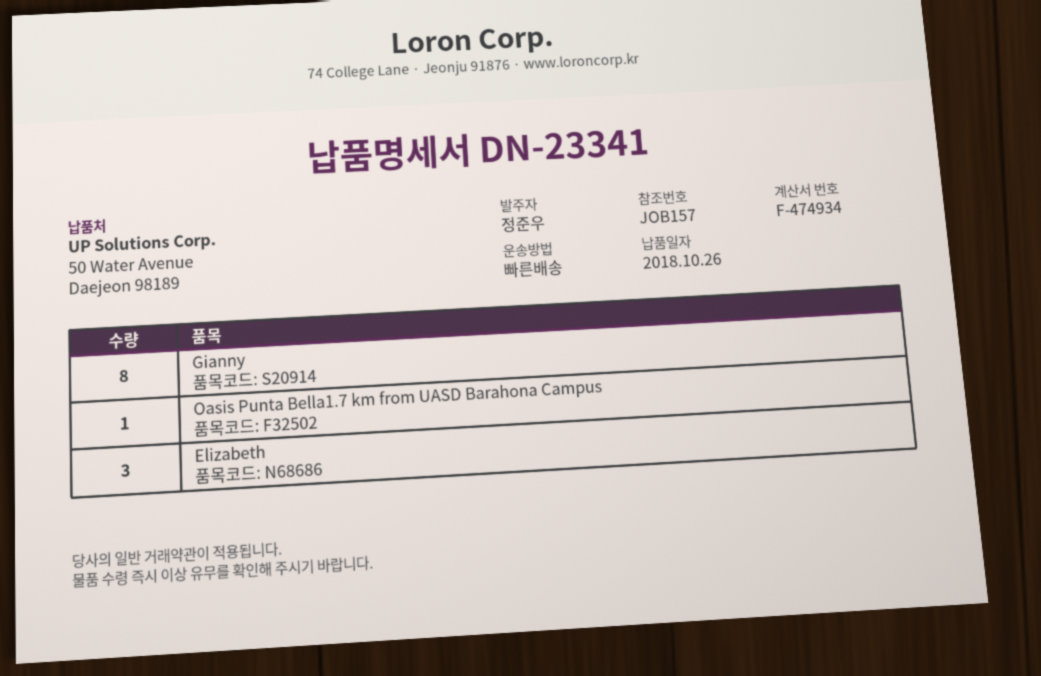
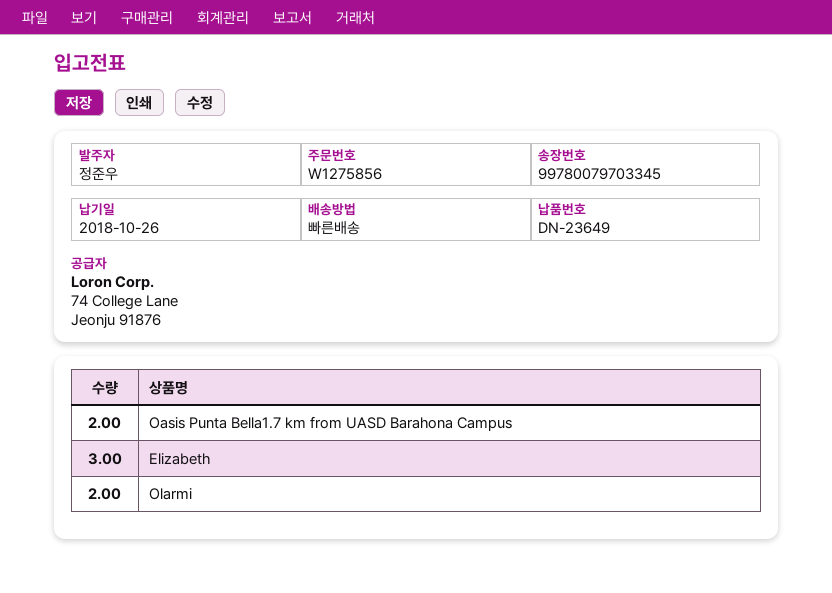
delivery note number: DN-23341 -> DN-23649
Gianny: 8 -> none
Oasis Punta Bella1.7 km from UASD Barahona Campus: 1 -> 2
Olarmi: none -> 2

